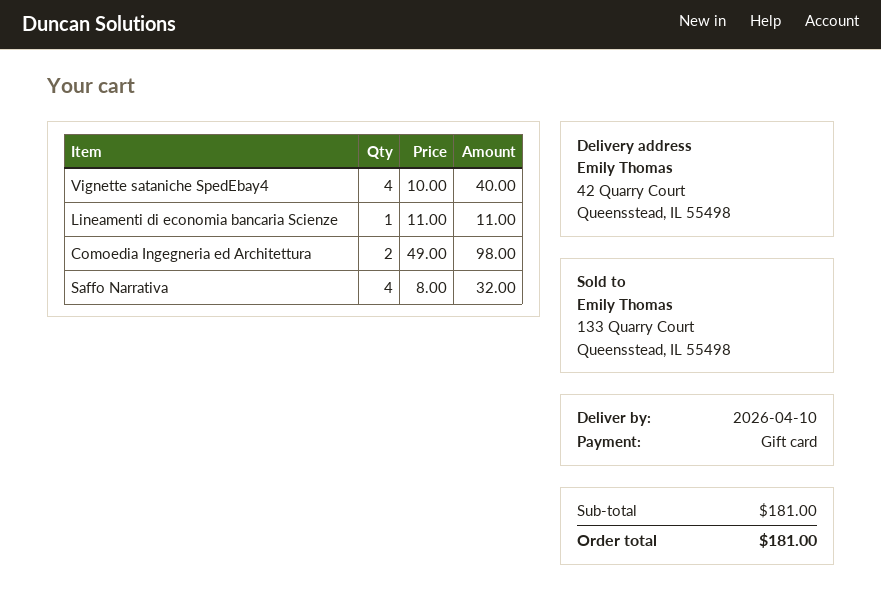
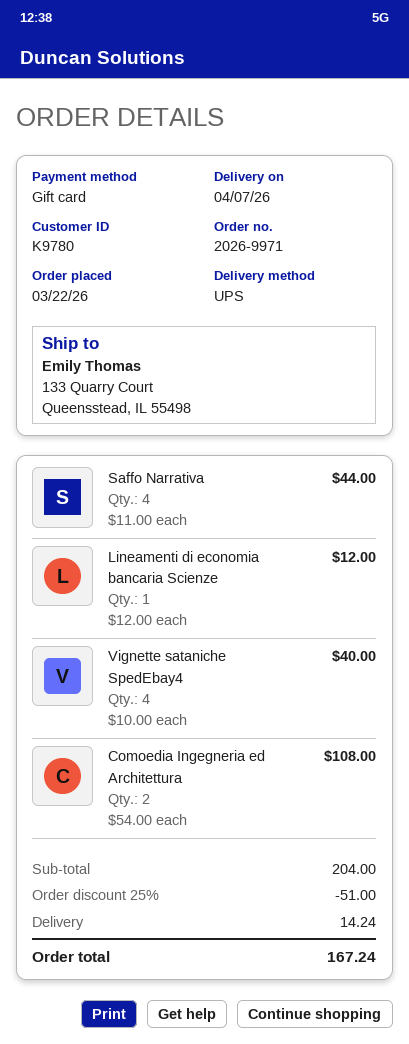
delivery date: 2026-04-10 -> 2026-04-07
ship to: 42 Quarry Court, Queensstead, IL 55498 -> 133 Quarry Court, Queensstead, IL 55498
Lineamenti di economia bancaria Scienze: 1 x 11.00 = 11.00 -> 1 x 12.00 = 12.00
Comoedia Ingegneria ed Architettura: 2 x 49.00 = 98.00 -> 2 x 54.00 = 108.00
Saffo Narrativa: 4 x 8.00 = 32.00 -> 4 x 11.00 = 44.00
subtotal: 181.00 -> 204.00
discount: none -> 25% = 51.00
shipping: none -> 14.24
total: 181.00 -> 167.24

